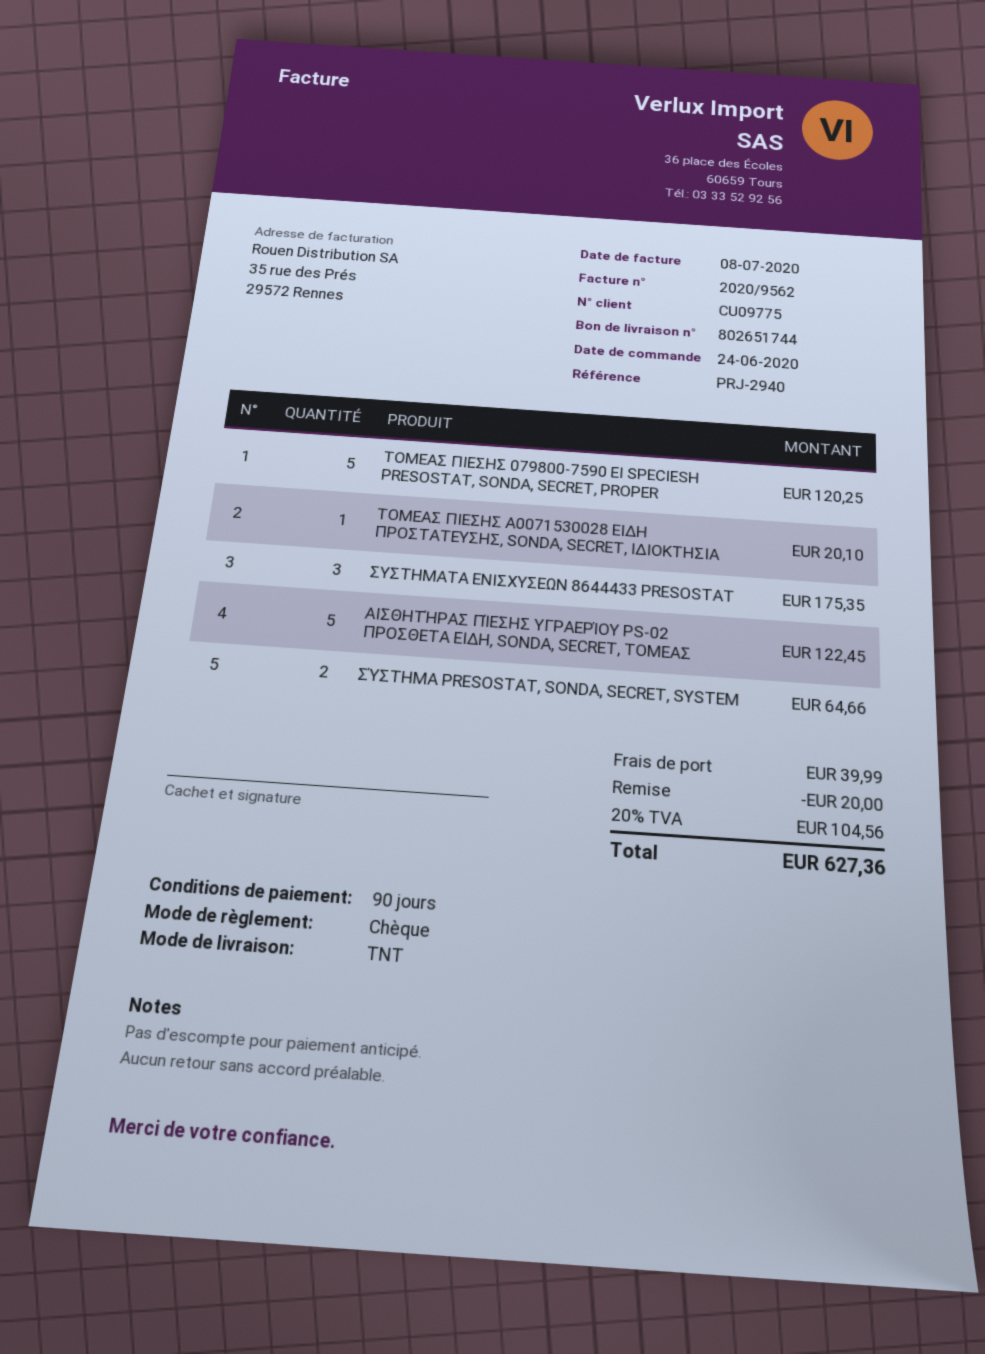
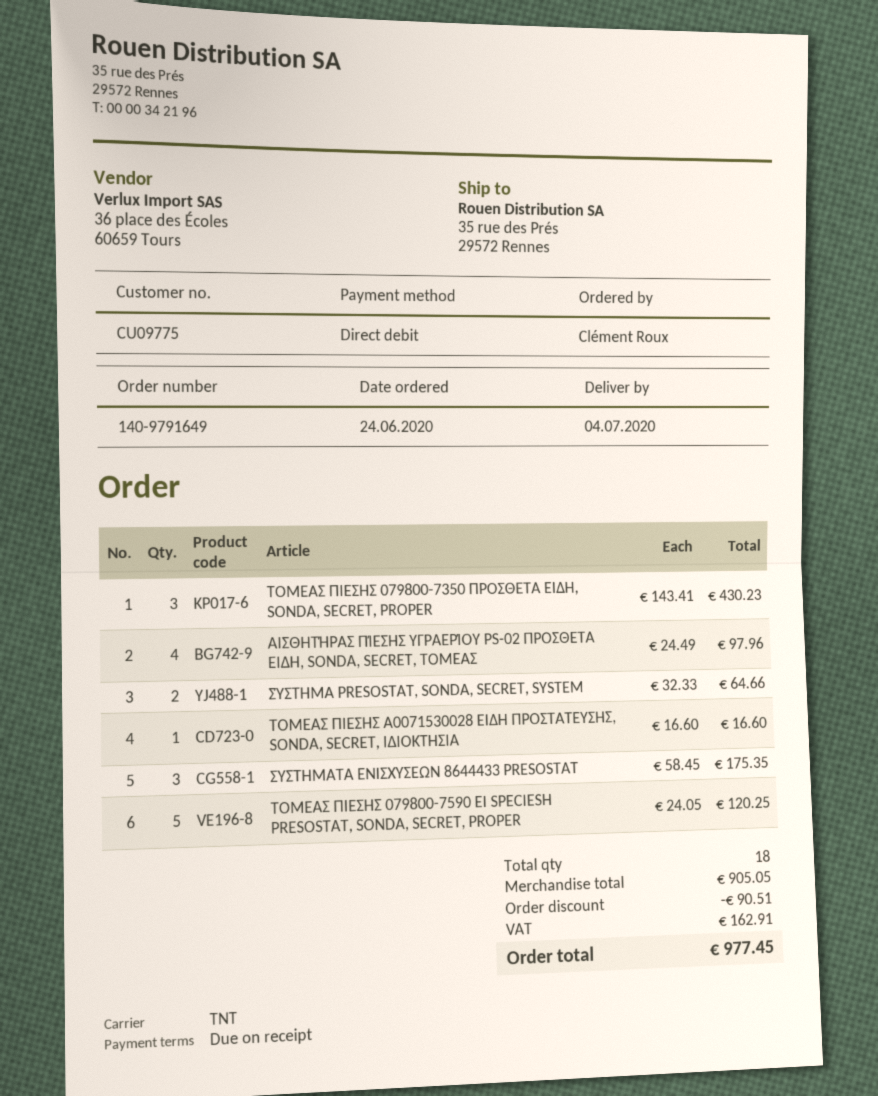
payment terms: 90 days -> on receipt
payment method: cheque -> direct debit
ΤΟΜΕΑΣ ΠΙΕΣΗΣ A0071530028 ΕΙΔΗ ΠΡΟΣΤΑΤΕΥΣΗΣ, SONDA, SECRET, ΙΔΙΟΚΤΗΣΙΑ: 1 for 20.10 -> 1 for 16.60
ΑΙΣΘΗΤΉΡΑΣ ΠΊΕΣΗΣ ΥΓΡΑΕΡΊΟΥ PS-02 ΠΡΟΣΘΕΤΑ ΕΙΔΗ, SONDA, SECRET, ΤΟΜΕΑΣ: 5 for 122.45 -> 4 for 97.96
ΤΟΜΕΑΣ ΠΙΕΣΗΣ 079800-7350 ΠΡΟΣΘΕΤΑ ΕΙΔΗ, SONDA, SECRET, PROPER: none -> 3 for 430.23
discount: 20.00 -> 90.51
shipping: 39.99 -> none
tax: 104.56 -> 162.91
total: 627.36 -> 977.45

